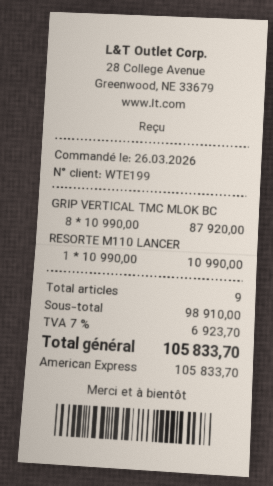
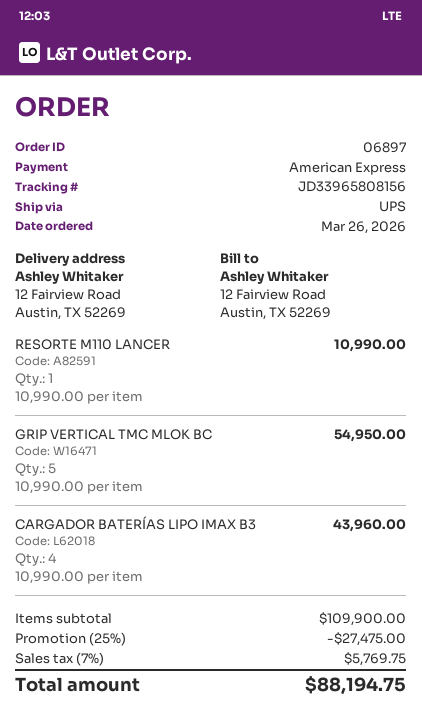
GRIP VERTICAL TMC MLOK BC: 8 x 10990.00 = 87920.00 -> 5 x 10990.00 = 54950.00
CARGADOR BATERÍAS LIPO IMAX B3: none -> 4 x 10990.00 = 43960.00
subtotal: 98910.00 -> 109900.00
discount: none -> 25% = 27475.00
tax: 7% = 6923.70 -> 7% = 5769.75
total: 105833.70 -> 88194.75

